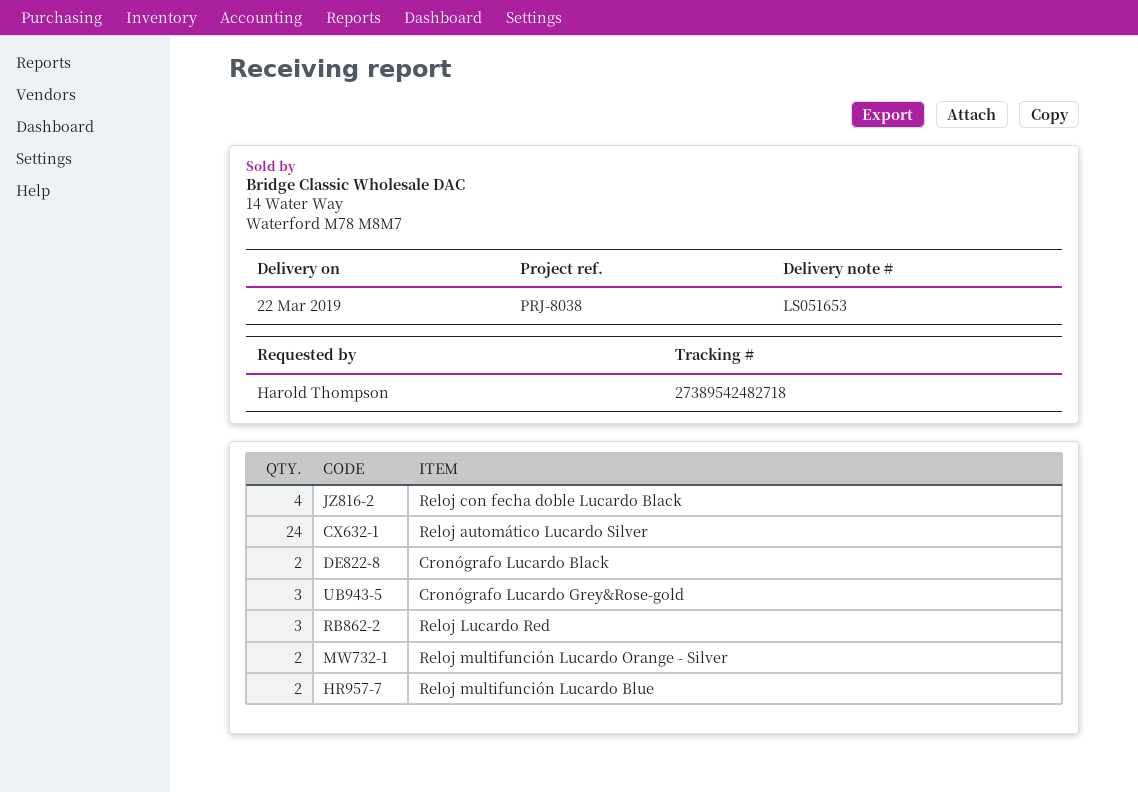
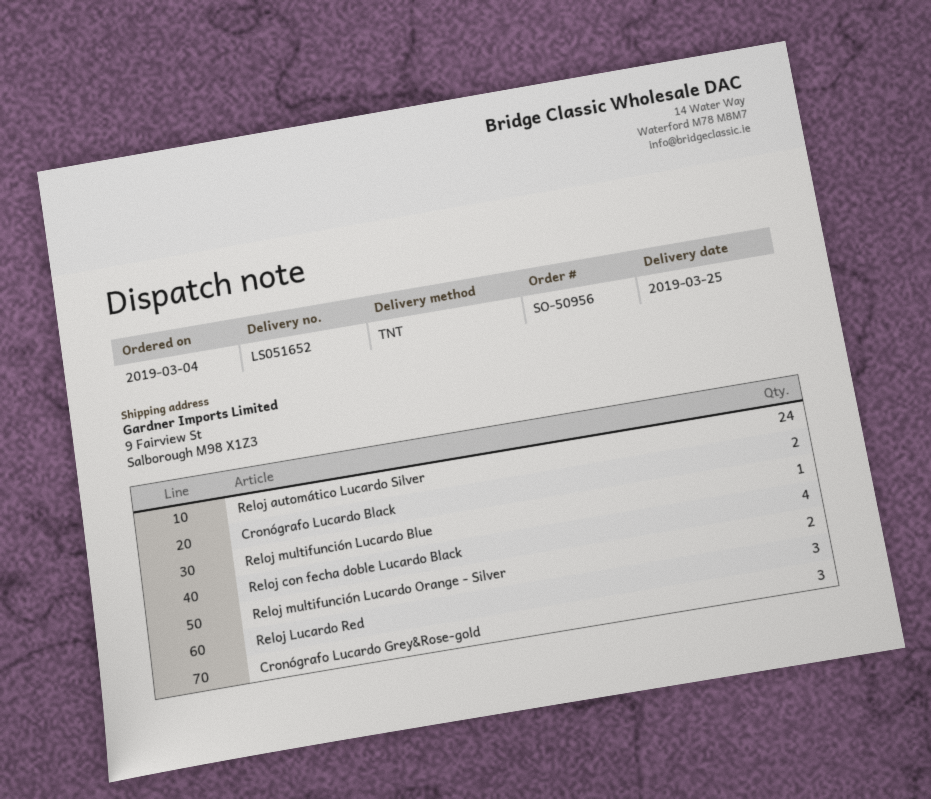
delivery note number: LS051653 -> LS051652
delivery date: 2019-03-22 -> 2019-03-25
Reloj multifunción Lucardo Blue: 2 -> 1

